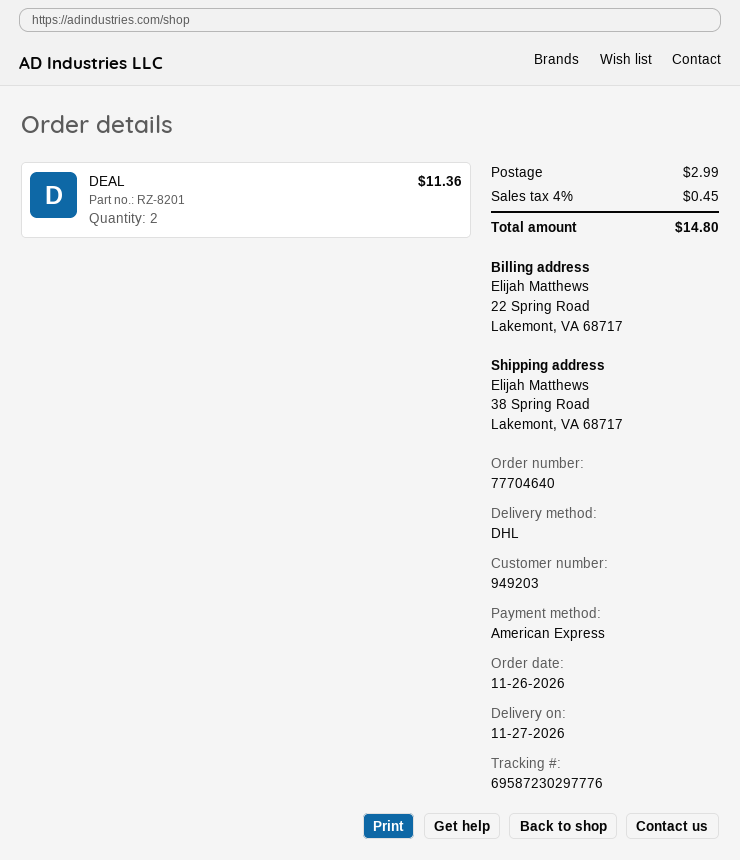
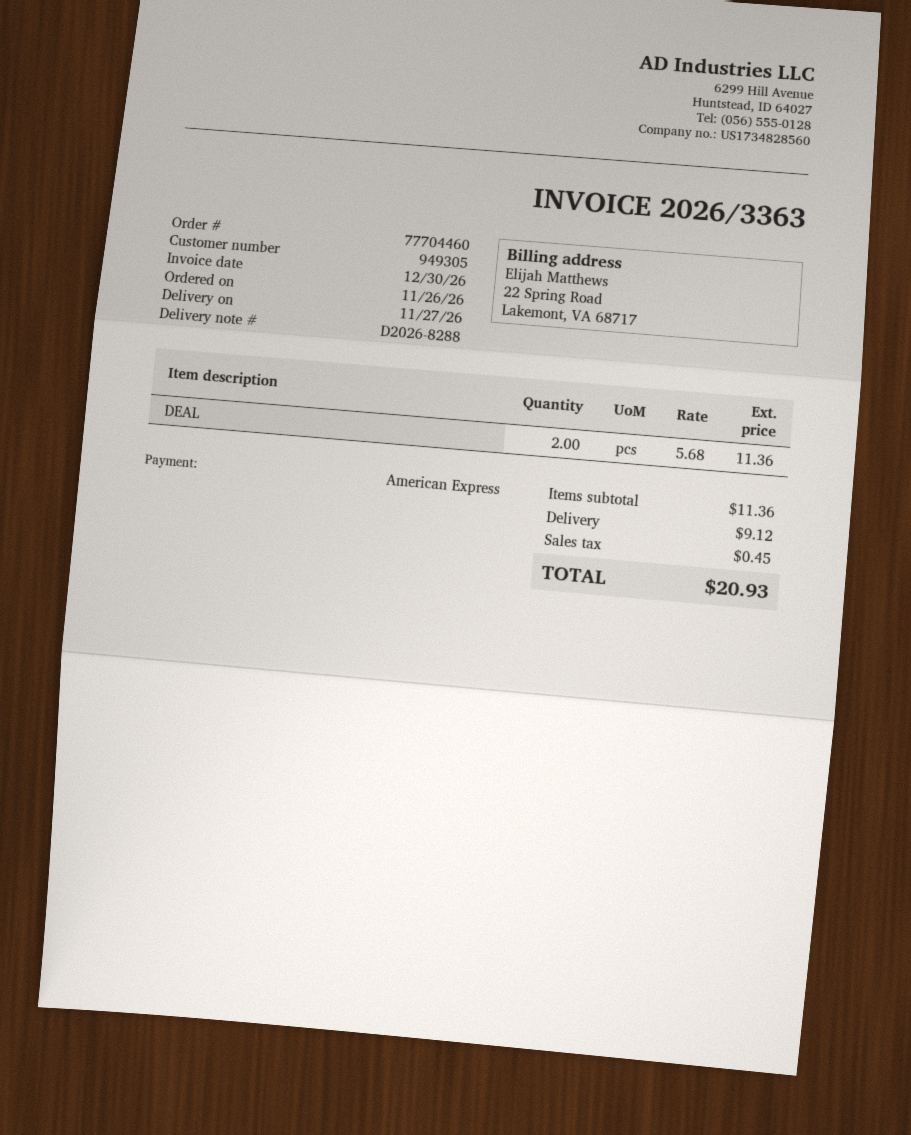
order number: 77704640 -> 77704460
customer number: 949203 -> 949305
shipping: 2.99 -> 9.12
total: 14.80 -> 20.93

